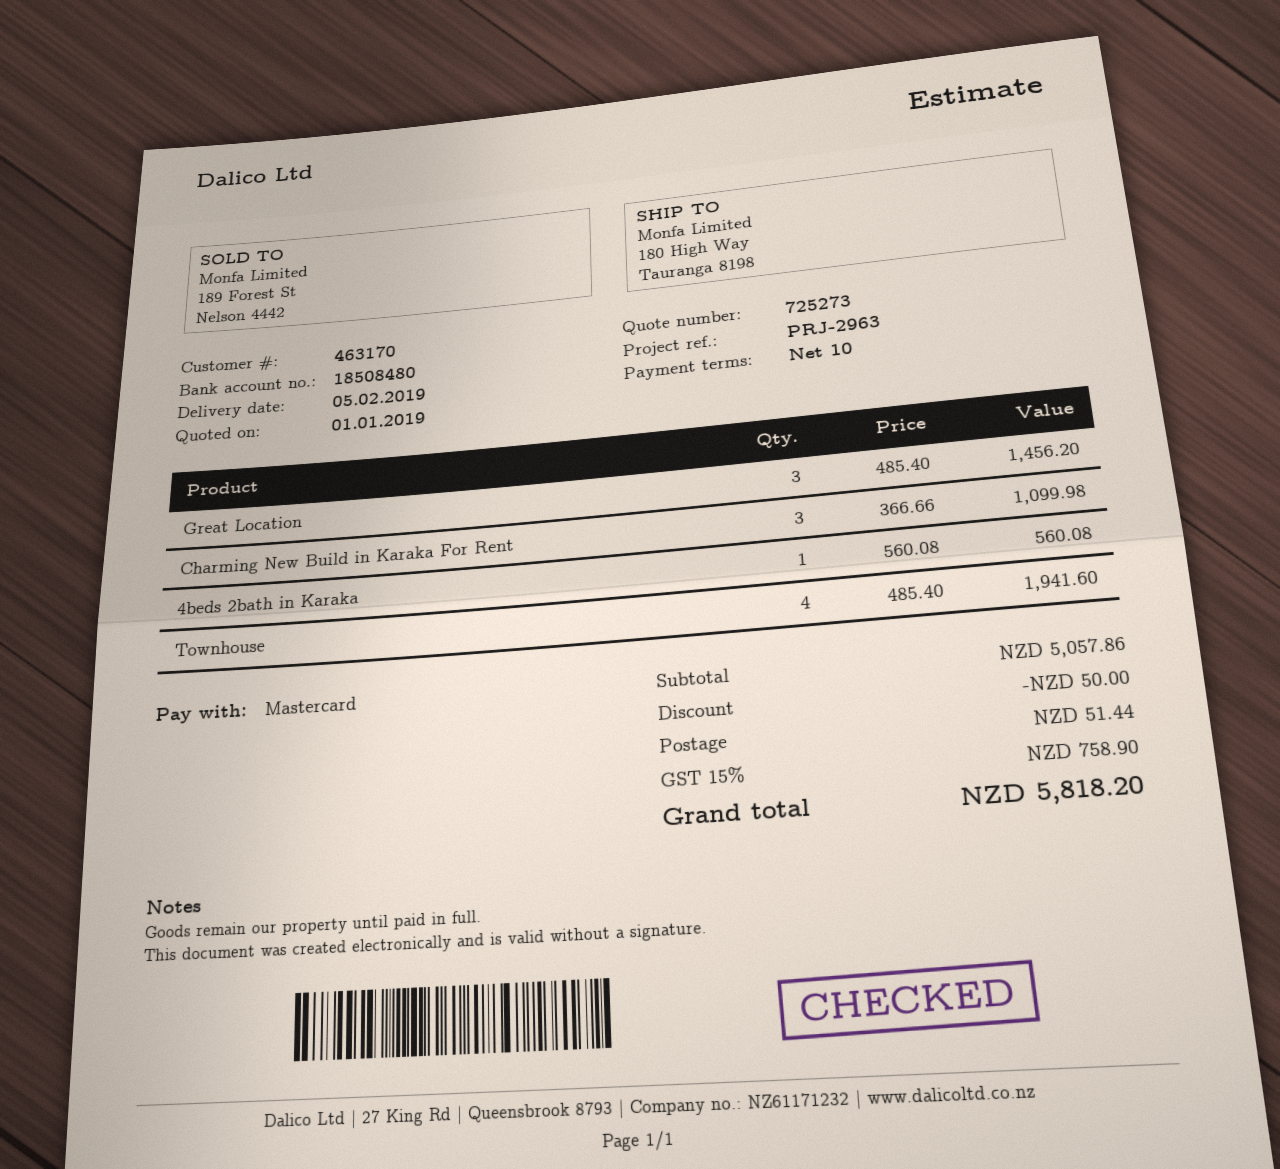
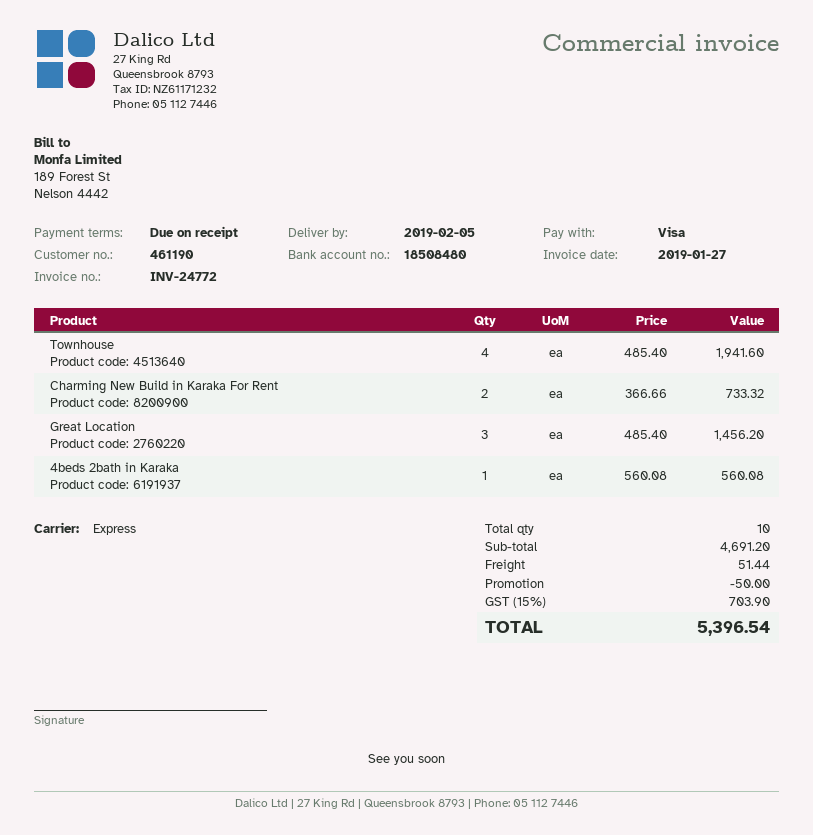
payment terms: 10 days -> on receipt
customer number: 463170 -> 461190
payment method: Mastercard -> Visa
Charming New Build in Karaka For Rent: 3 x 366.66 = 1099.98 -> 2 x 366.66 = 733.32
subtotal: 5057.86 -> 4691.20
tax: 15% = 758.90 -> 15% = 703.90
total: 5818.20 -> 5396.54

